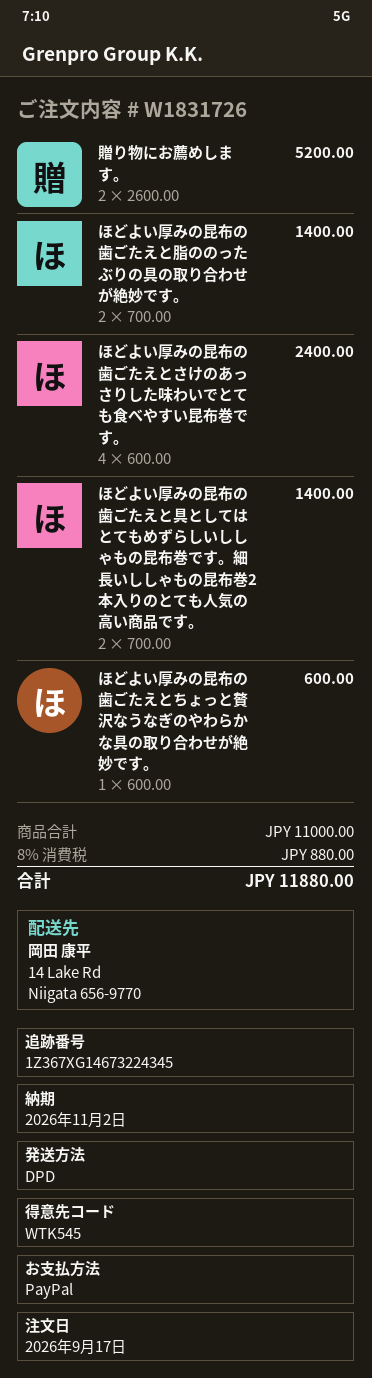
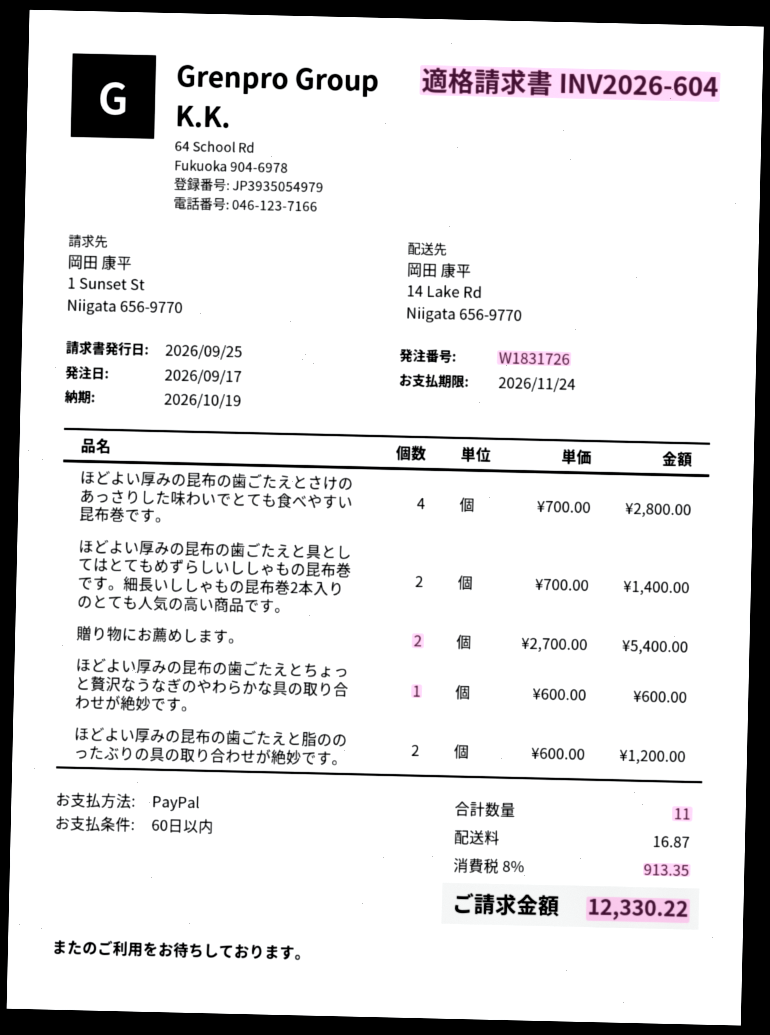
delivery date: 2026-11-02 -> 2026-10-19
贈り物にお薦めします。: 2 x 2600.00 = 5200.00 -> 2 x 2700.00 = 5400.00
ほどよい厚みの昆布の歯ごたえと脂ののったぶりの具の取り合わせが絶妙です。: 2 x 700.00 = 1400.00 -> 2 x 600.00 = 1200.00
ほどよい厚みの昆布の歯ごたえとさけのあっさりした味わいでとても食べやすい昆布巻です。: 4 x 600.00 = 2400.00 -> 4 x 700.00 = 2800.00
shipping: none -> 16.87
tax: 8% = 880.00 -> 8% = 913.35
total: 11880.00 -> 12330.22

